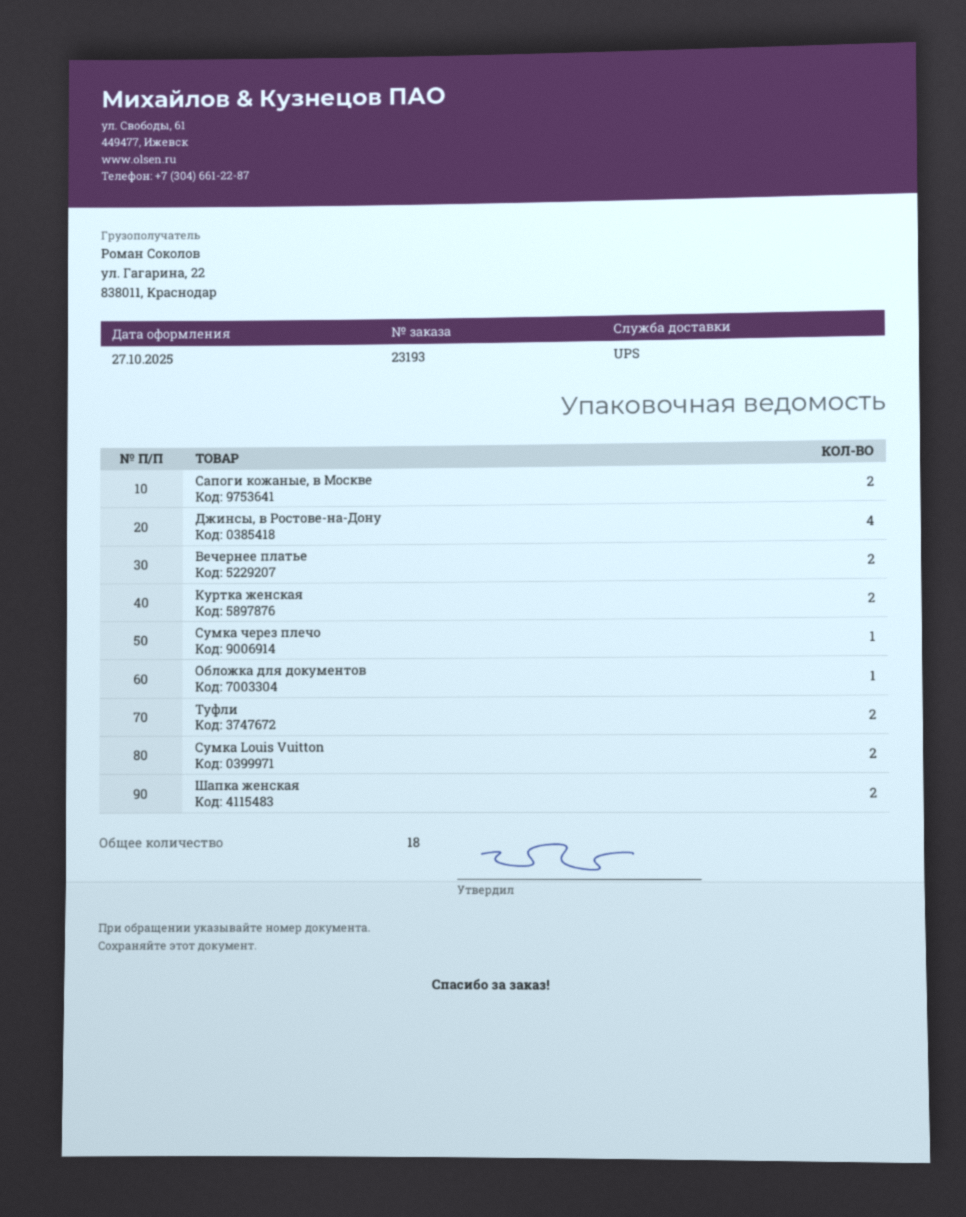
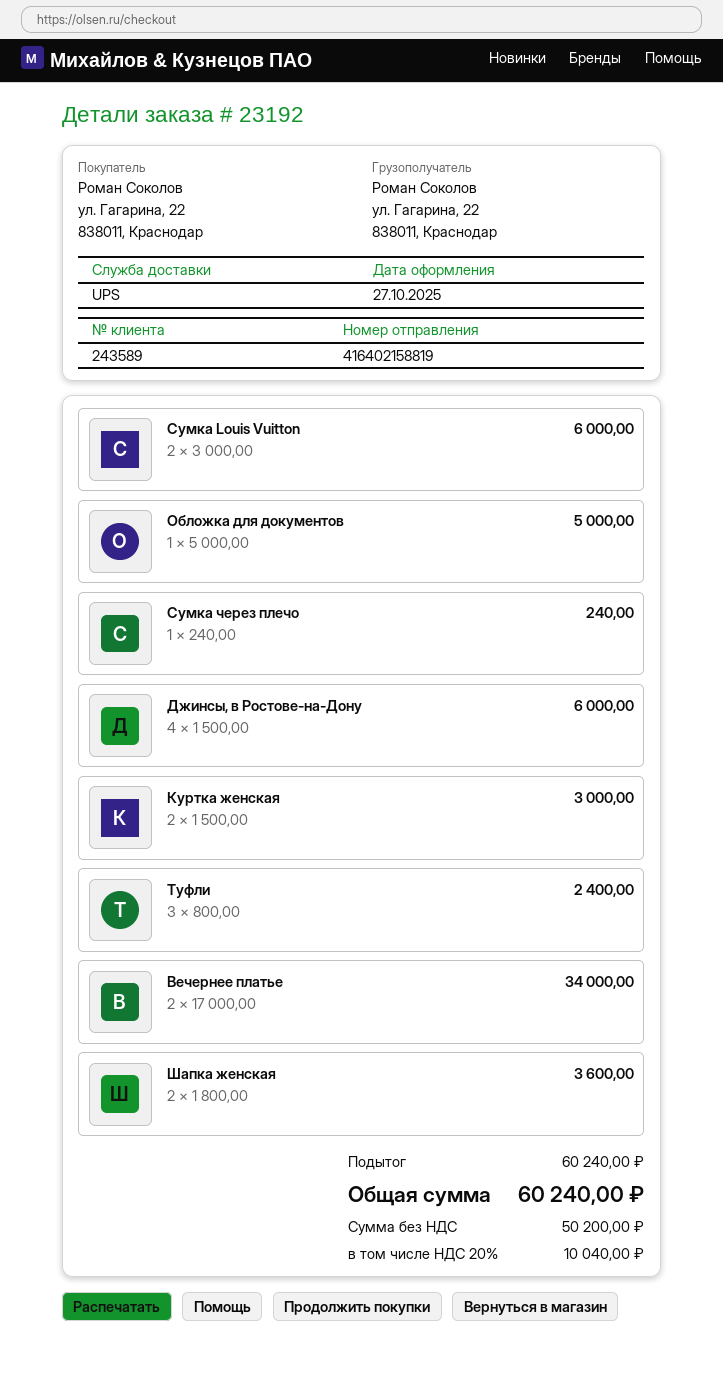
order number: 23193 -> 23192
Сапоги кожаные, в Москве: 2 -> none
Туфли: 2 -> 3

